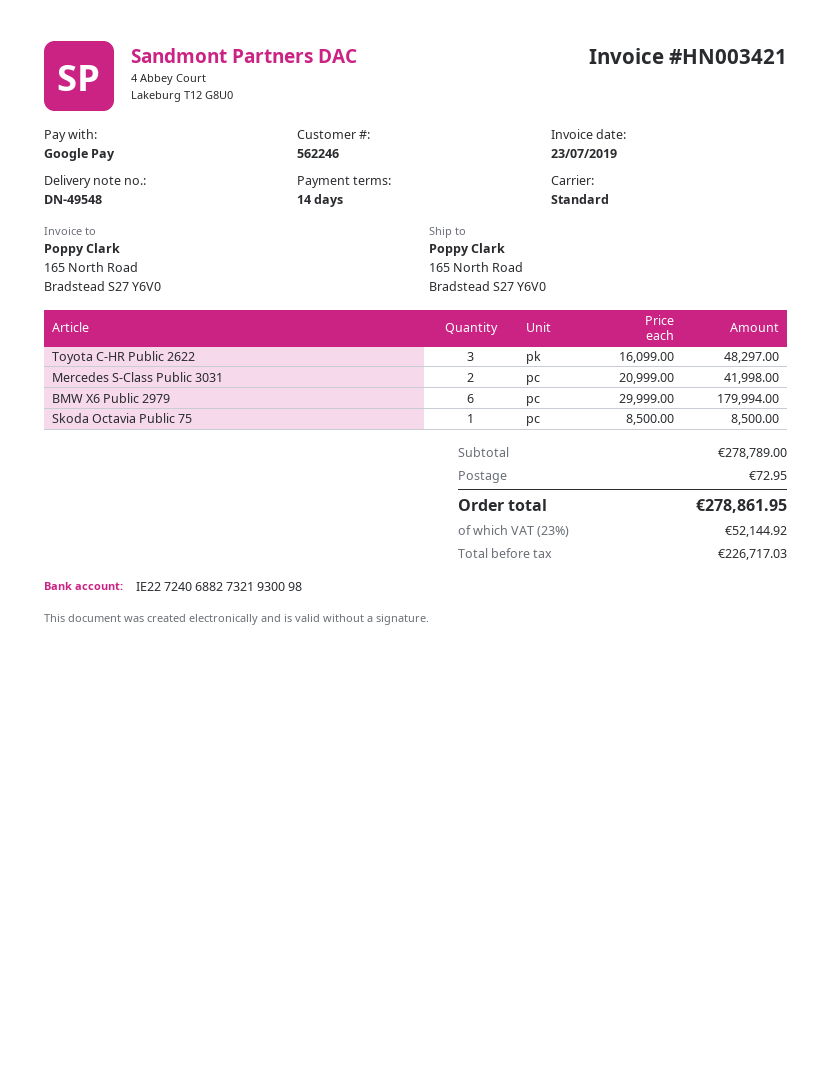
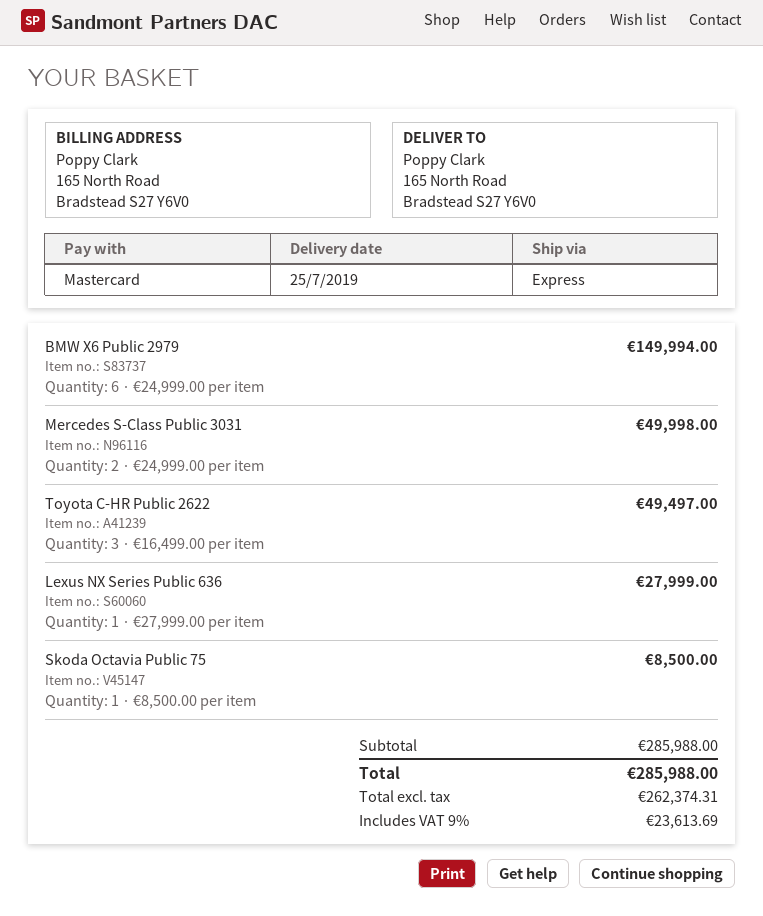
payment method: Google Pay -> Mastercard
shipping method: standard -> express
Toyota C-HR Public 2622: 3 x 16099.00 = 48297.00 -> 3 x 16499.00 = 49497.00
Mercedes S-Class Public 3031: 2 x 20999.00 = 41998.00 -> 2 x 24999.00 = 49998.00
BMW X6 Public 2979: 6 x 29999.00 = 179994.00 -> 6 x 24999.00 = 149994.00
Lexus NX Series Public 636: none -> 1 x 27999.00 = 27999.00
subtotal: 278789.00 -> 285988.00
shipping: 72.95 -> none
net: 226717.03 -> 262374.31
tax: 23% = 52144.92 -> 9% = 23613.69
total: 278861.95 -> 285988.00

